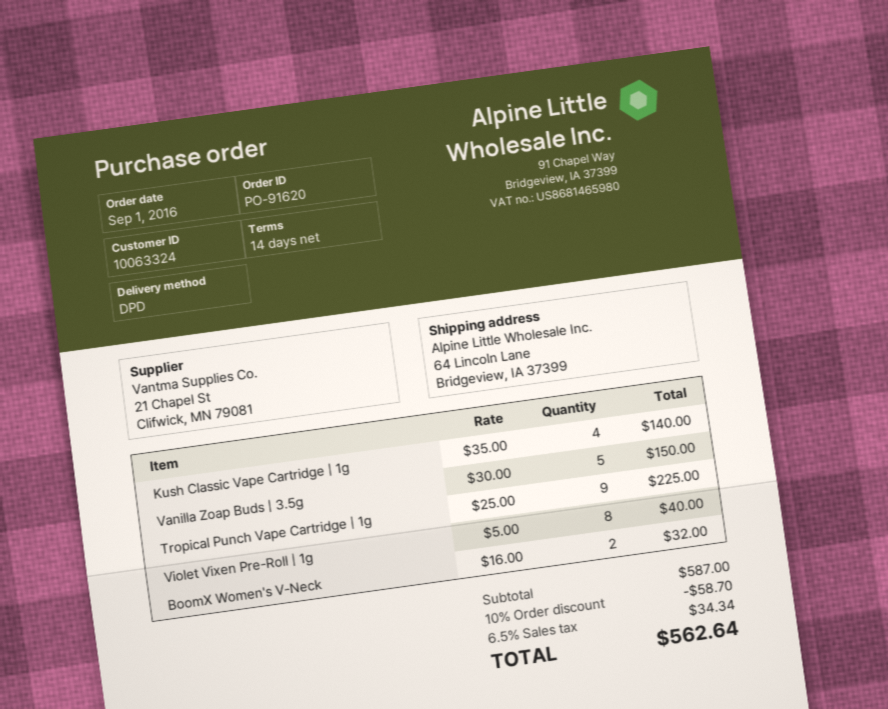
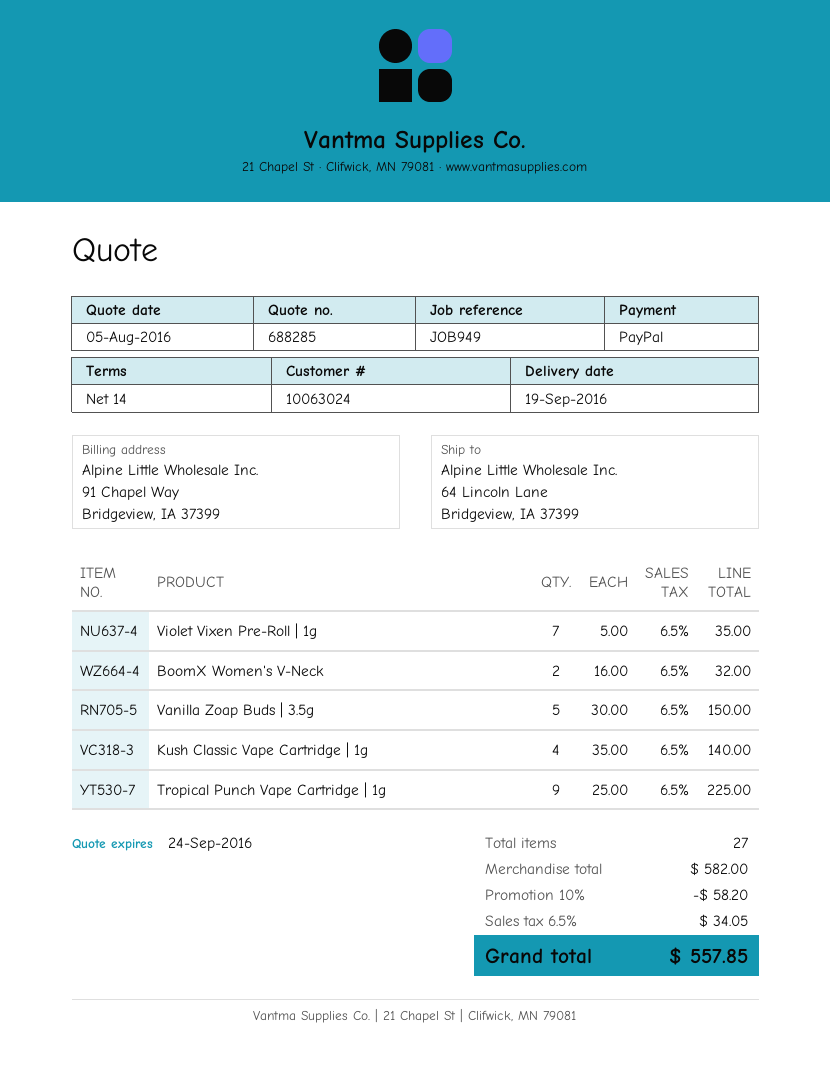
customer number: 10063324 -> 10063024
Violet Vixen Pre-Roll | 1g: 8 x 5.00 = 40.00 -> 7 x 5.00 = 35.00
subtotal: 587.00 -> 582.00
discount: 10% = 58.70 -> 10% = 58.20
tax: 6.5% = 34.34 -> 6.5% = 34.05
total: 562.64 -> 557.85

